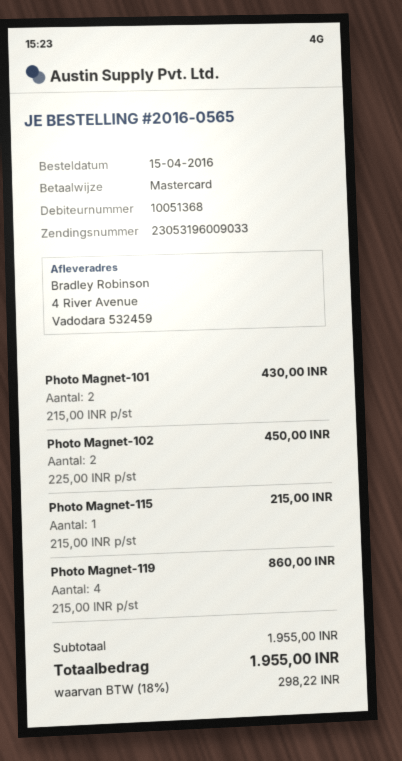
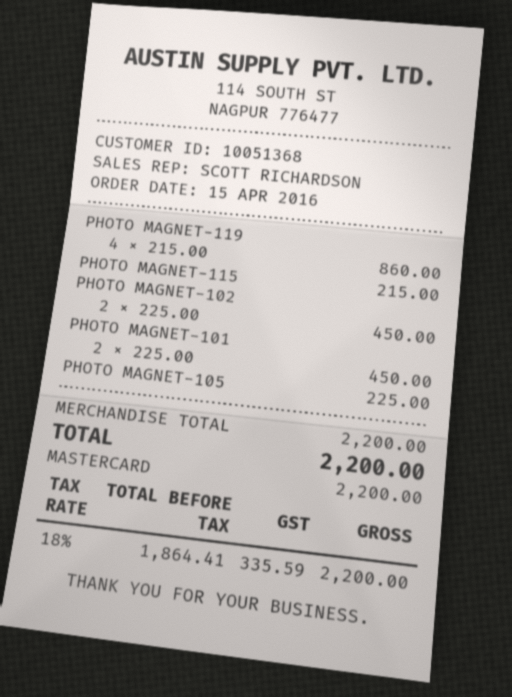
Photo Magnet-101: 2 x 215.00 = 430.00 -> 2 x 225.00 = 450.00
PHOTO MAGNET-105: none -> 1 x 225.00 = 225.00
subtotal: 1955.00 -> 2200.00
tax: 18% = 298.22 -> 18% = 335.59
total: 1955.00 -> 2200.00

